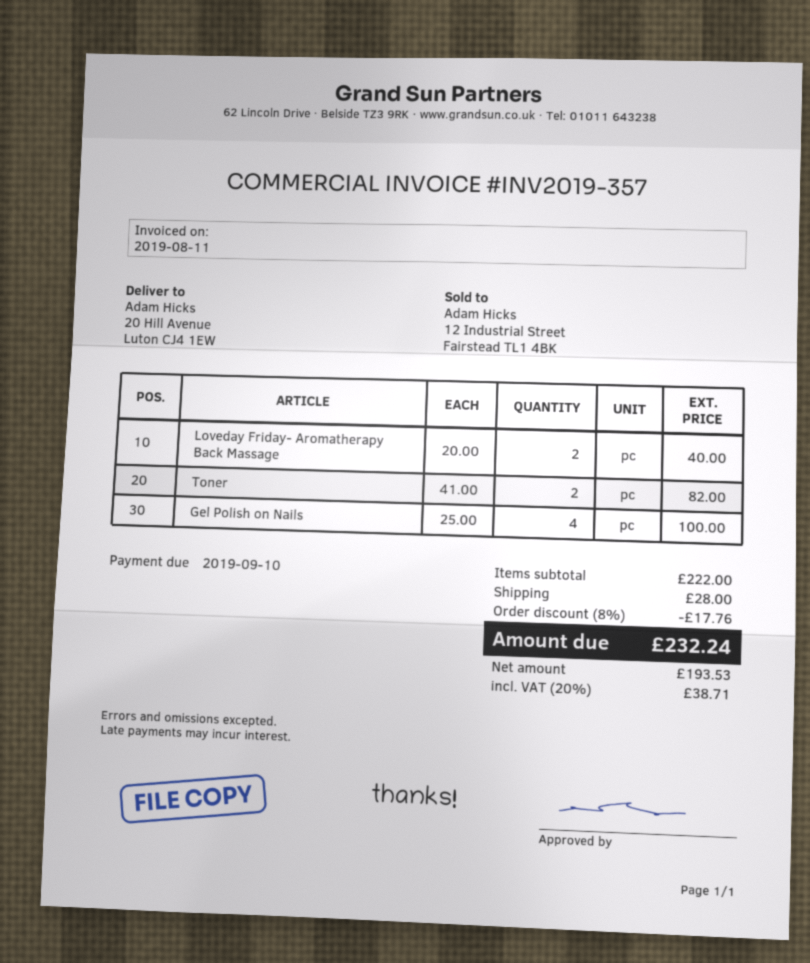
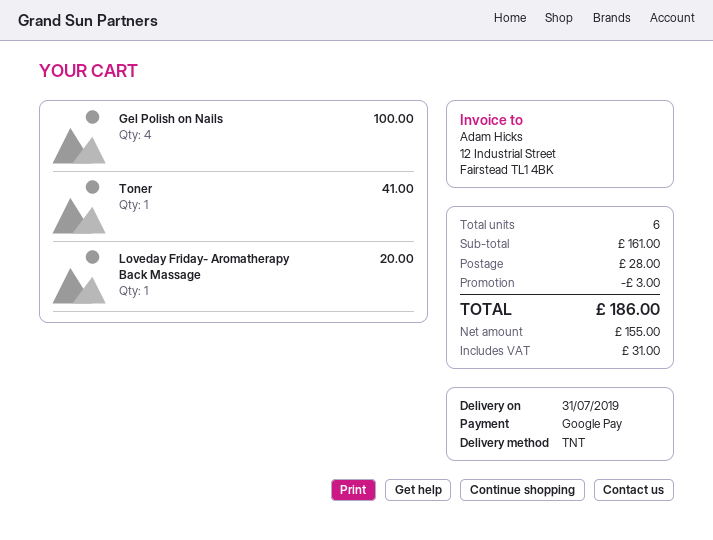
Loveday Friday- Aromatherapy Back Massage: 2 for 40.00 -> 1 for 20.00
Toner: 2 for 82.00 -> 1 for 41.00
subtotal: 222.00 -> 161.00
discount: 17.76 -> 3.00
net: 193.53 -> 155.00
tax: 38.71 -> 31.00
total: 232.24 -> 186.00

